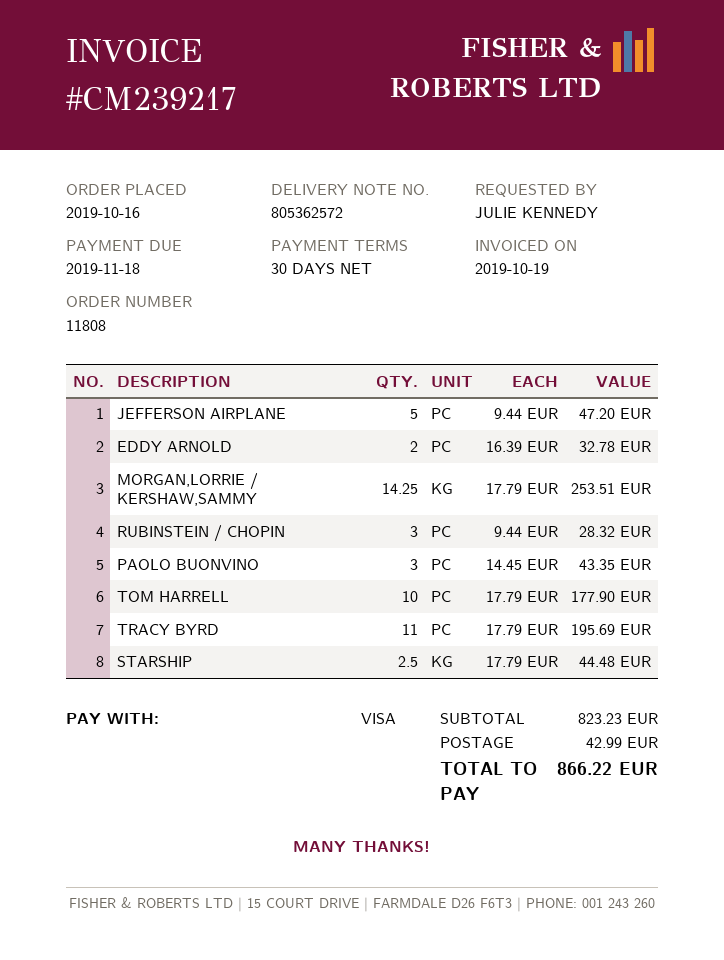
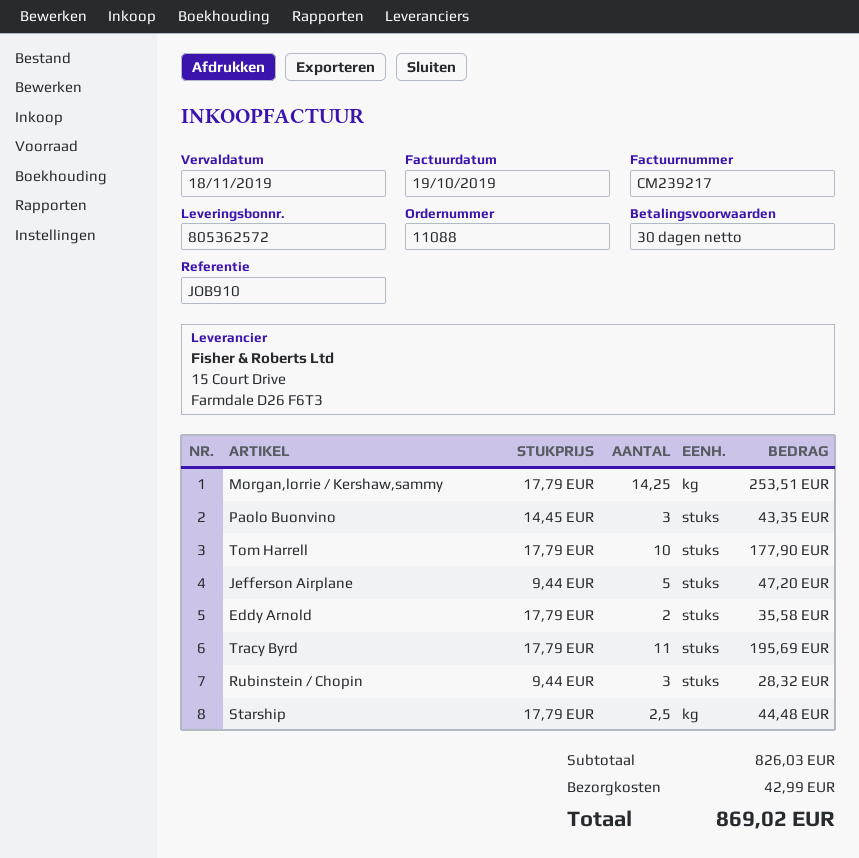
order number: 11808 -> 11088
EDDY ARNOLD: 2 x 16.39 = 32.78 -> 2 x 17.79 = 35.58
subtotal: 823.23 -> 826.03
total: 866.22 -> 869.02

